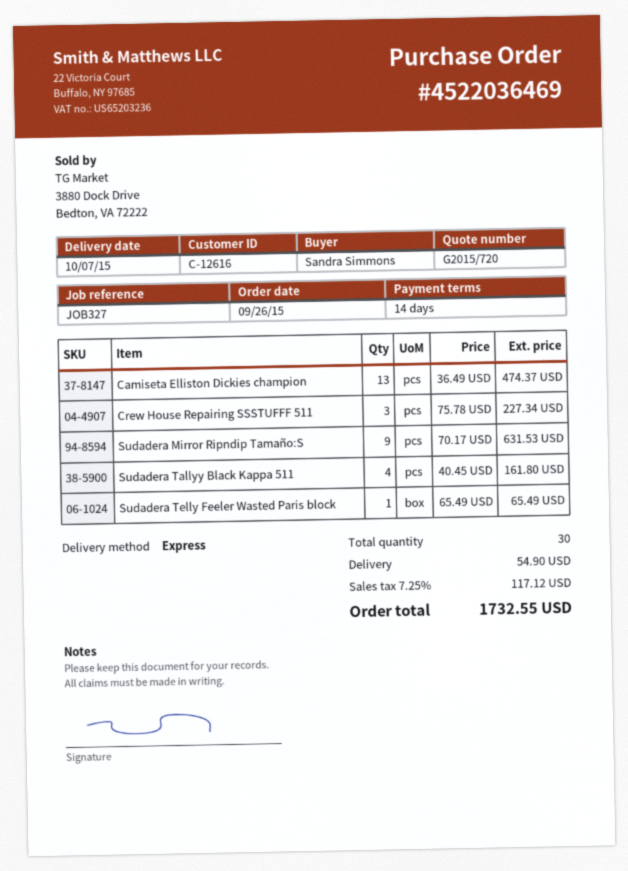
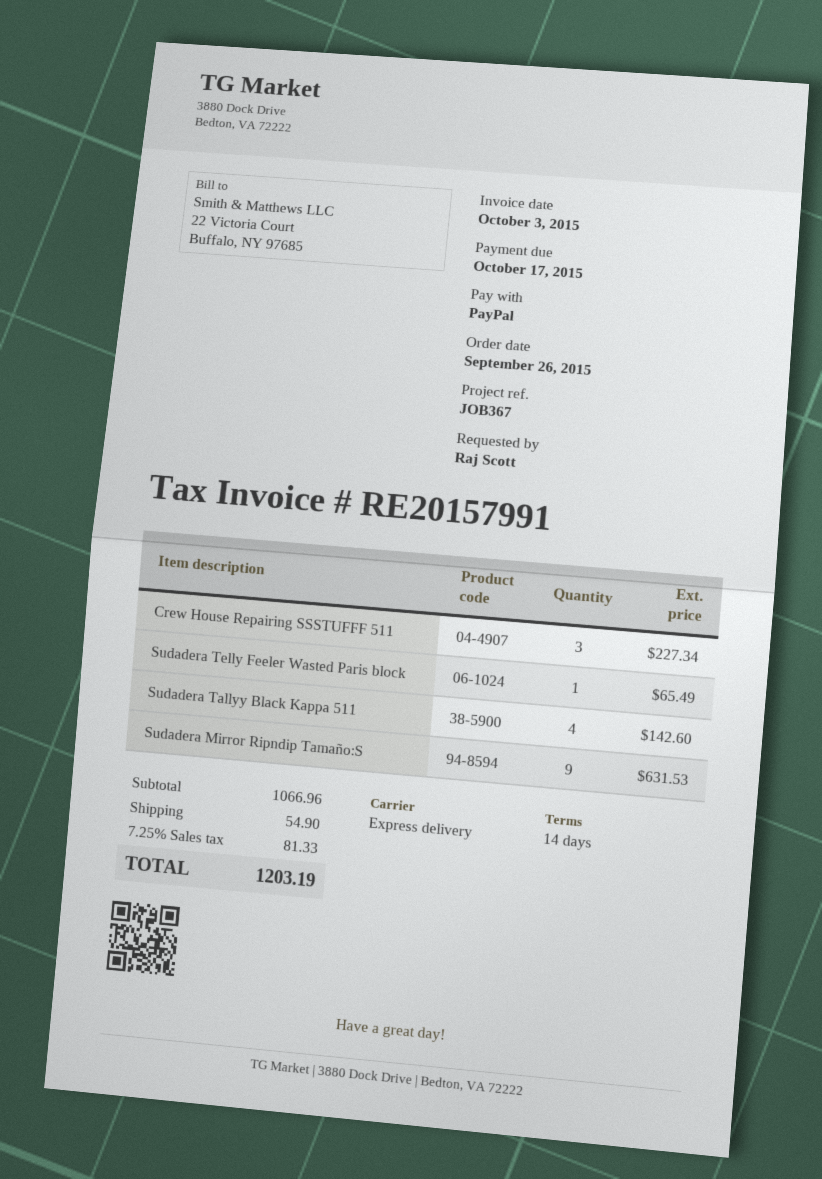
reference: JOB327 -> JOB367
ordered by: Sandra Simmons -> Raj Scott
Camiseta Elliston Dickies champion: 13 for 474.37 -> none
Sudadera Tallyy Black Kappa 511: 4 for 161.80 -> 4 for 142.60
tax: 7.25% = 117.12 -> 7.25% = 81.33
total: 1732.55 -> 1203.19

